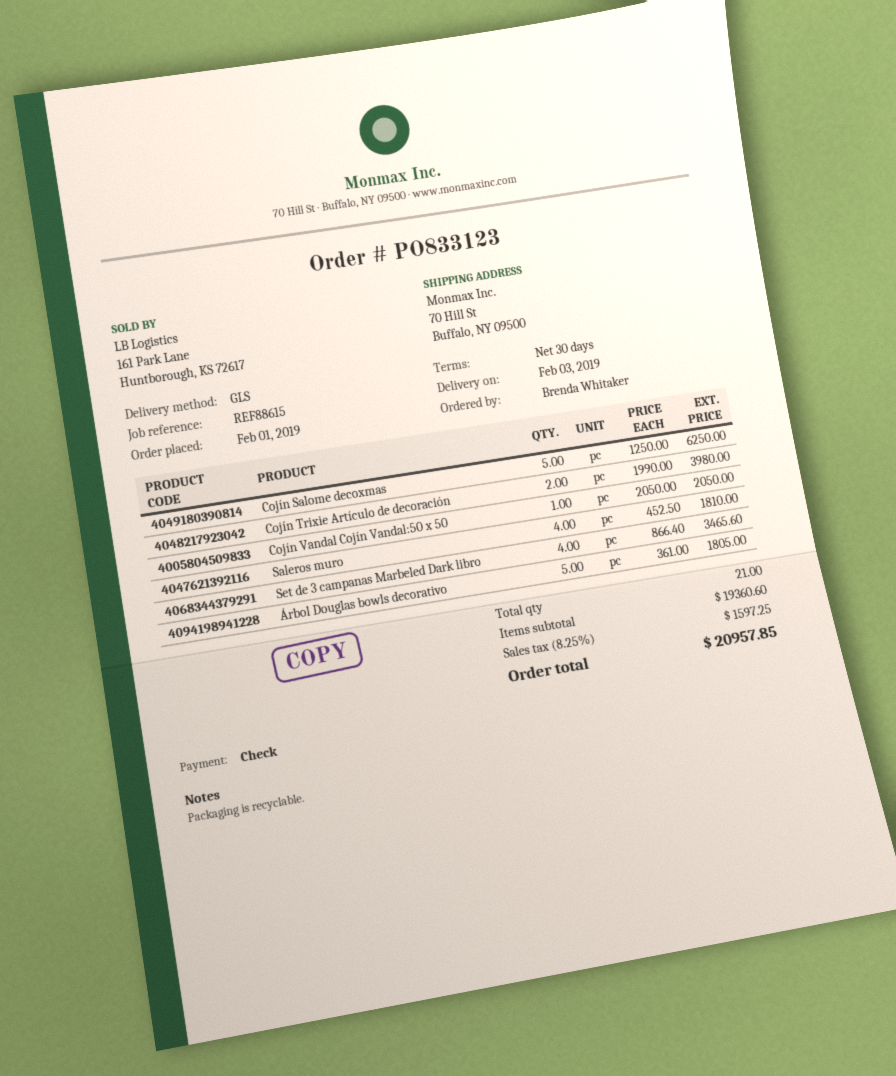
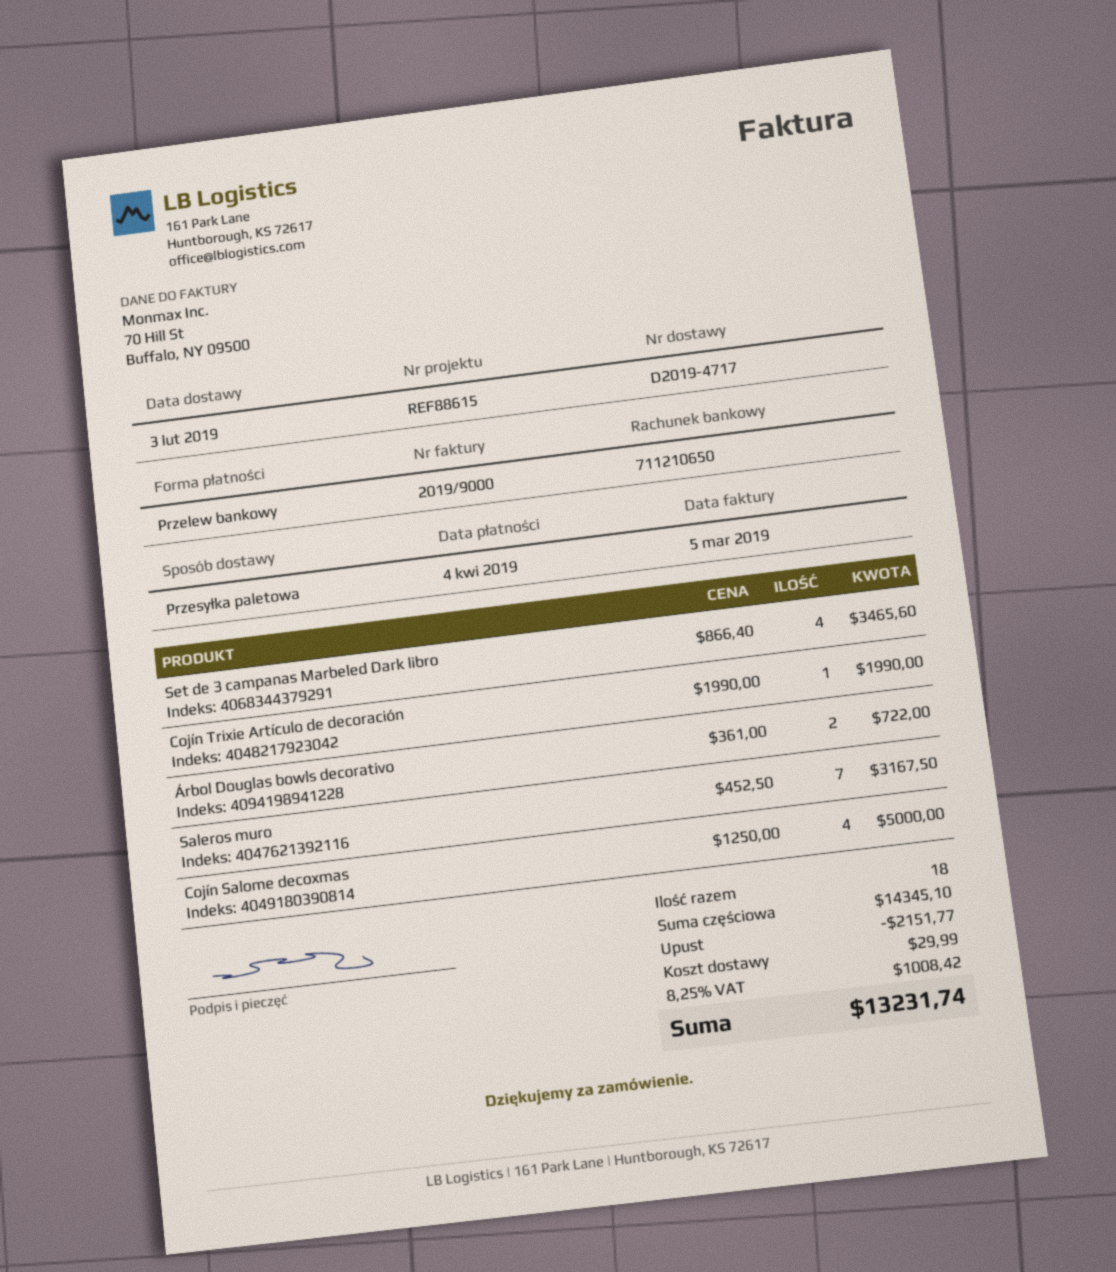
payment method: cheque -> bank transfer
shipping method: GLS -> pallet freight
Cojín Salome decoxmas: 5 x 1250.00 = 6250.00 -> 4 x 1250.00 = 5000.00
Cojín Trixie Artículo de decoración: 2 x 1990.00 = 3980.00 -> 1 x 1990.00 = 1990.00
Cojín Vandal Cojín Vandal:50 x 50: 1 x 2050.00 = 2050.00 -> none
Saleros muro: 4 x 452.50 = 1810.00 -> 7 x 452.50 = 3167.50
Árbol Douglas bowls decorativo: 5 x 361.00 = 1805.00 -> 2 x 361.00 = 722.00
total quantity: 21 -> 18
subtotal: 19360.60 -> 14345.10
discount: none -> 2151.77
shipping: none -> 29.99
tax: 8.25% = 1597.25 -> 8.25% = 1008.42
total: 20957.85 -> 13231.74

